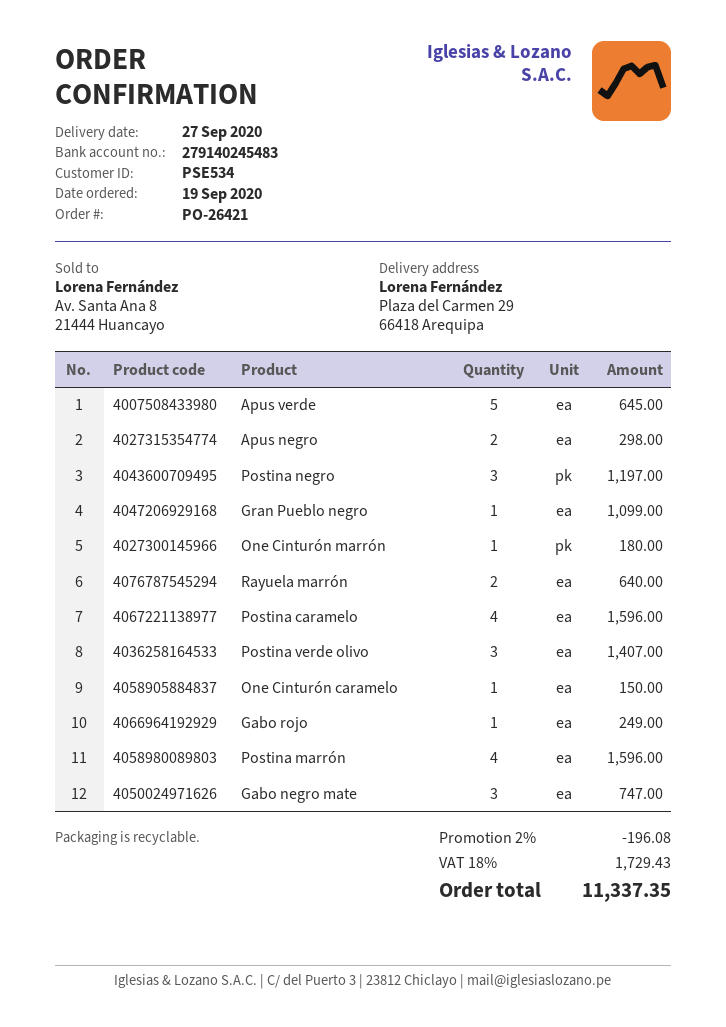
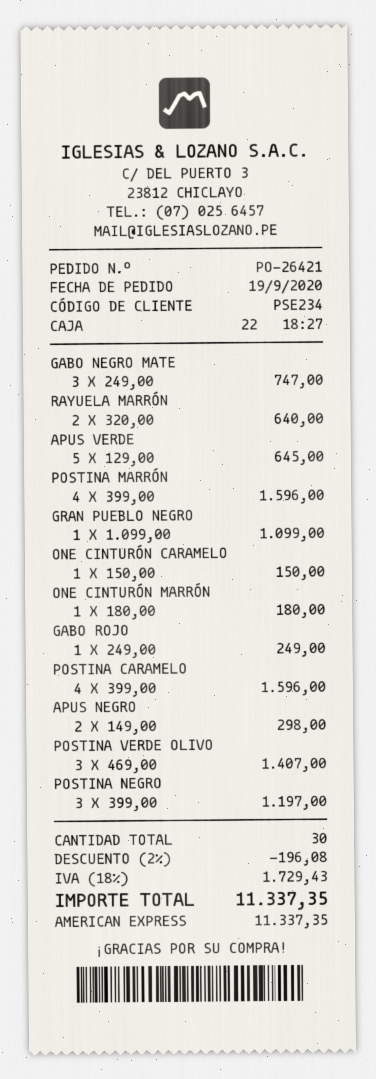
customer number: PSE534 -> PSE234

